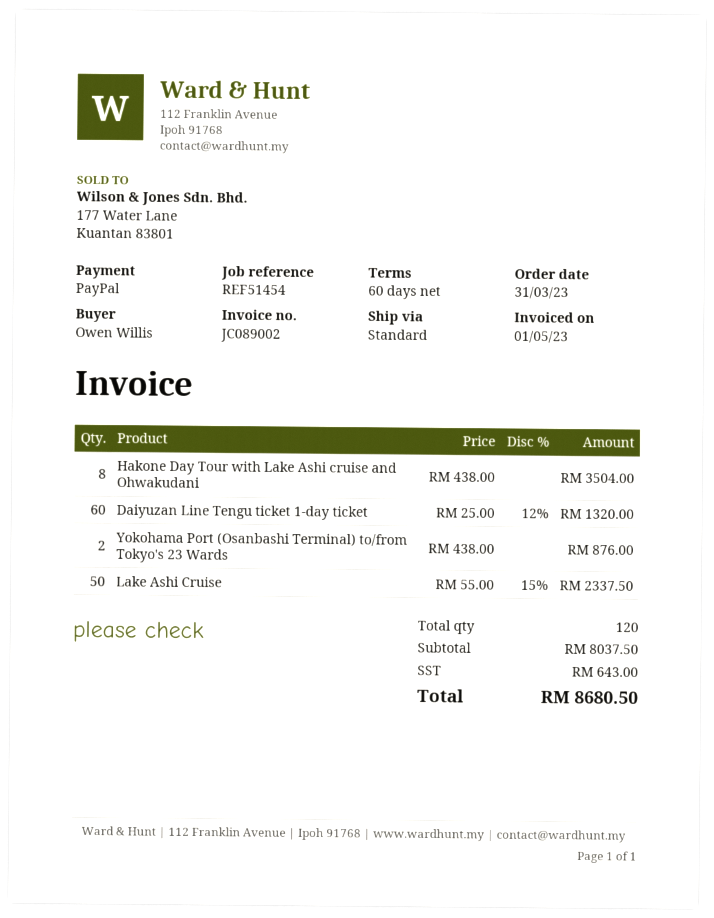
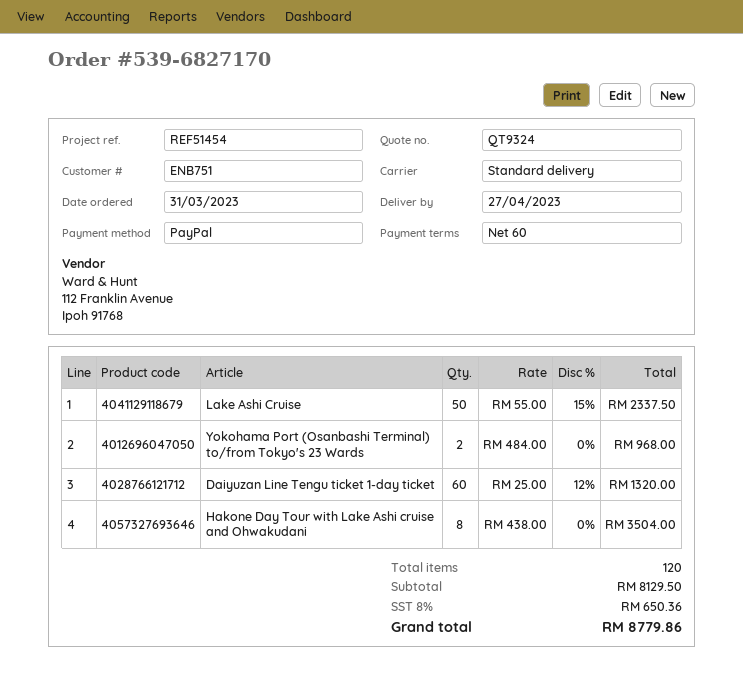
Yokohama Port (Osanbashi Terminal) to/from Tokyo's 23 Wards: 2 x 438.00 = 876.00 -> 2 x 484.00 = 968.00
subtotal: 8037.50 -> 8129.50
tax: 643.00 -> 650.36
total: 8680.50 -> 8779.86

